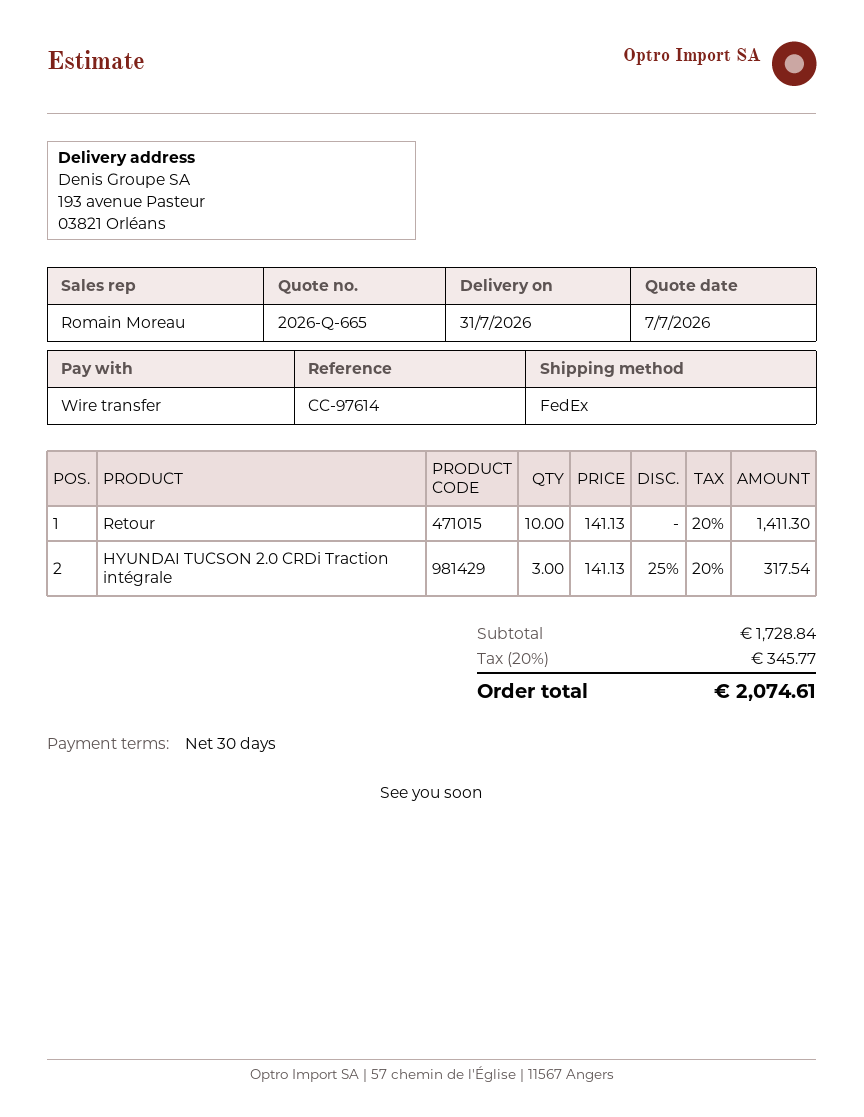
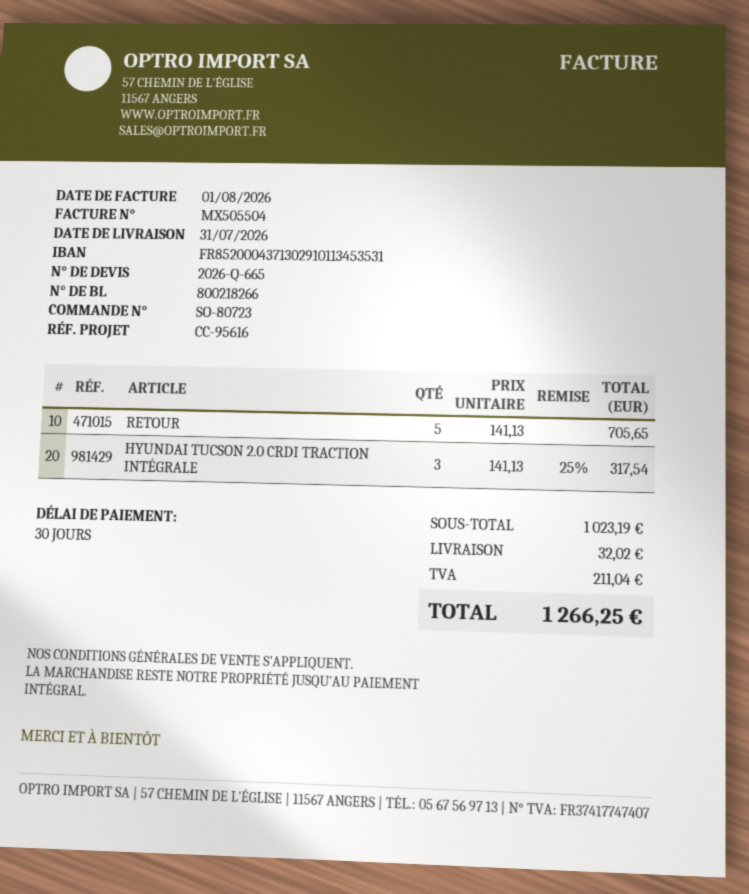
reference: CC-97614 -> CC-95616
Retour: 10 x 141.13 = 1411.30 -> 5 x 141.13 = 705.65
subtotal: 1728.84 -> 1023.19
shipping: none -> 32.02
tax: 345.77 -> 211.04
total: 2074.61 -> 1266.25

